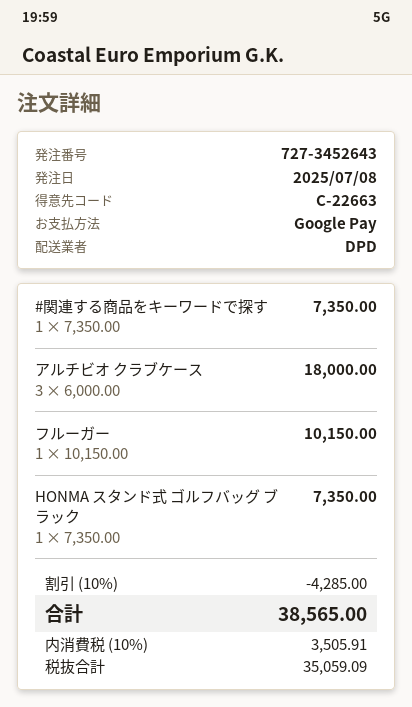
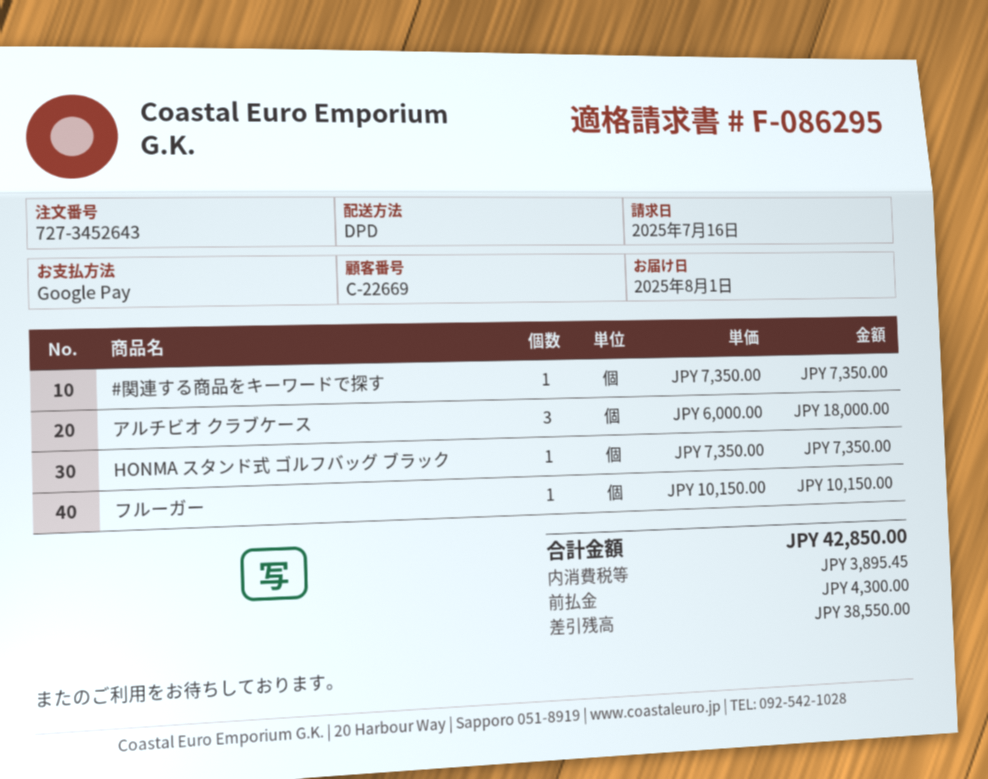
customer number: C-22663 -> C-22669
discount: 10% = 4285.00 -> none
tax: 3505.91 -> 3895.45
total: 38565.00 -> 42850.00

